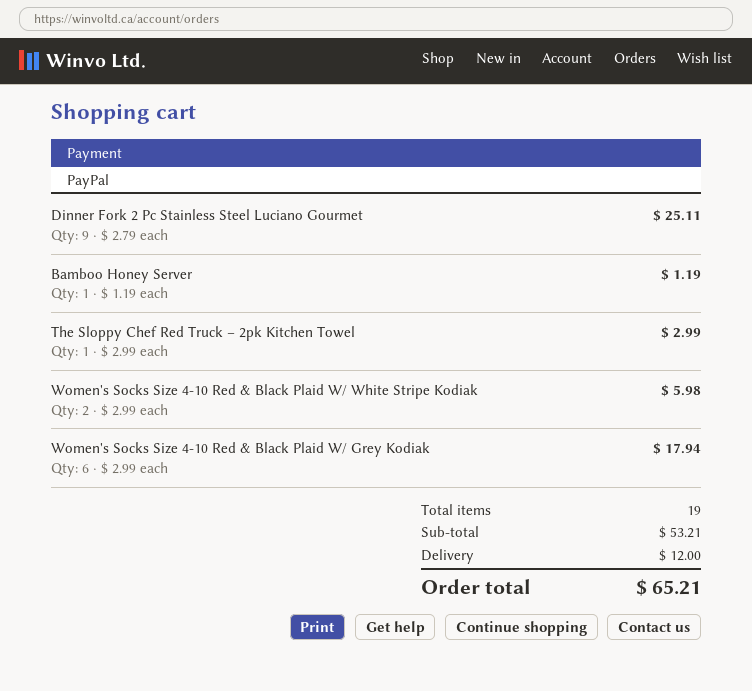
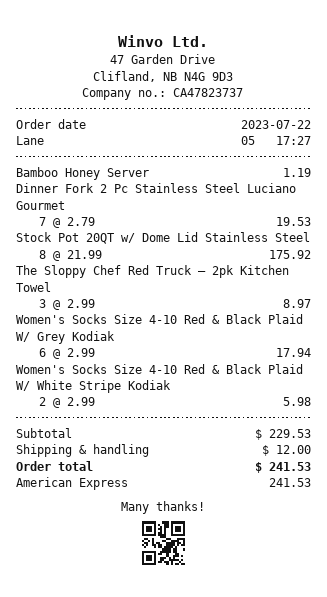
payment method: PayPal -> American Express
Dinner Fork 2 Pc Stainless Steel Luciano Gourmet: 9 x 2.79 = 25.11 -> 7 x 2.79 = 19.53
The Sloppy Chef Red Truck – 2pk Kitchen Towel: 1 x 2.99 = 2.99 -> 3 x 2.99 = 8.97
Stock Pot 20QT w/ Dome Lid Stainless Steel: none -> 8 x 21.99 = 175.92
subtotal: 53.21 -> 229.53
total: 65.21 -> 241.53

